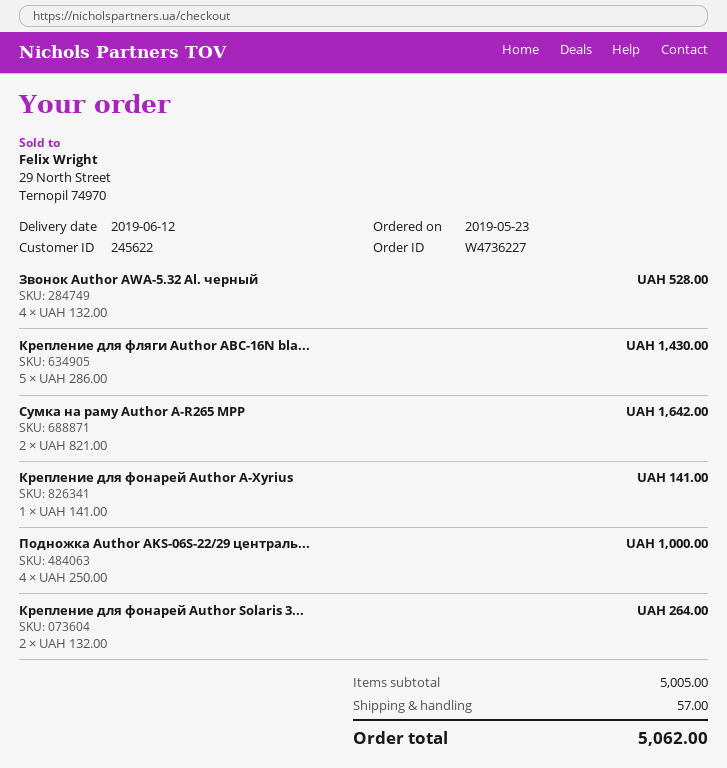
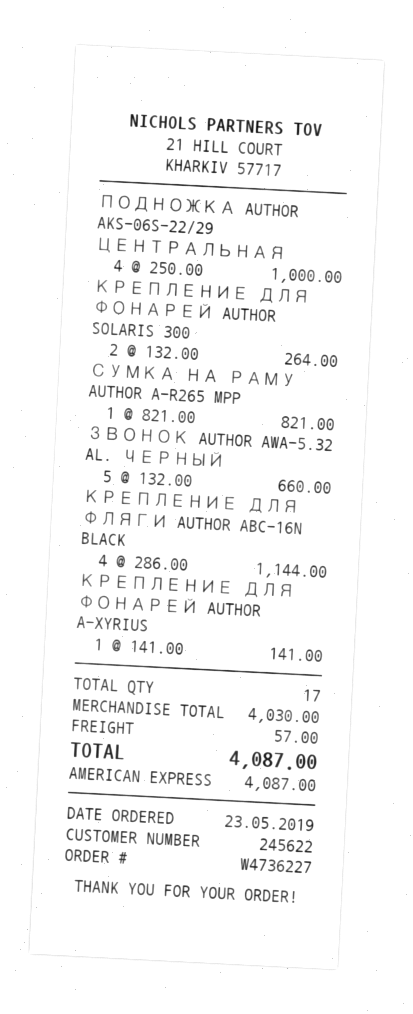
Звонок Author AWA-5.32 Al. черный: 4 x 132.00 = 528.00 -> 5 x 132.00 = 660.00
Крепление для фляги Author ABC-16N bla...: 5 x 286.00 = 1430.00 -> 4 x 286.00 = 1144.00
Сумка на раму Author A-R265 MPP: 2 x 821.00 = 1642.00 -> 1 x 821.00 = 821.00
subtotal: 5005.00 -> 4030.00
total: 5062.00 -> 4087.00

